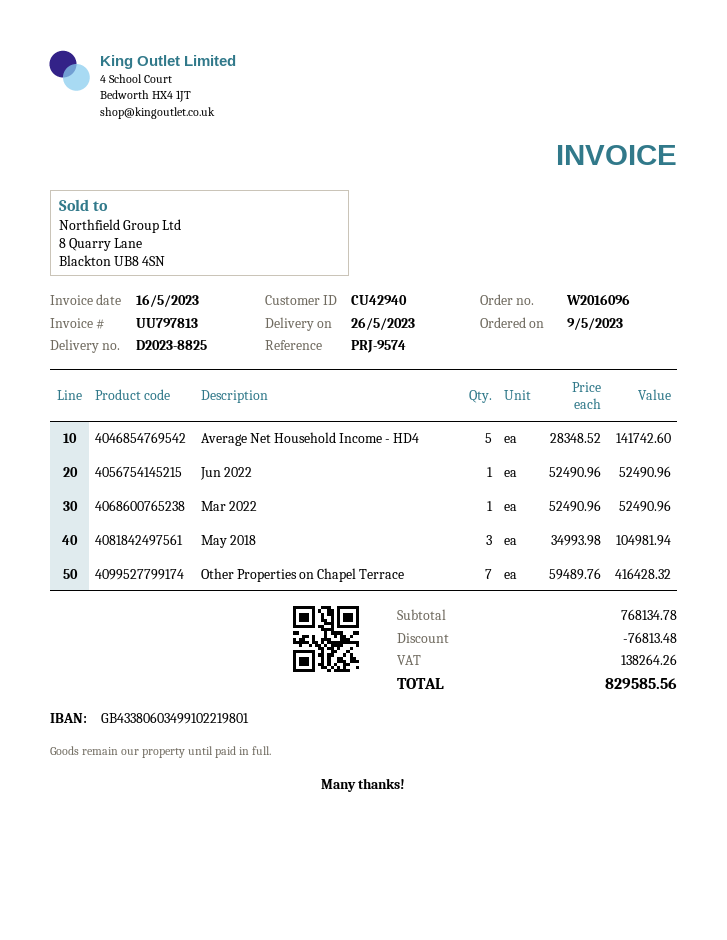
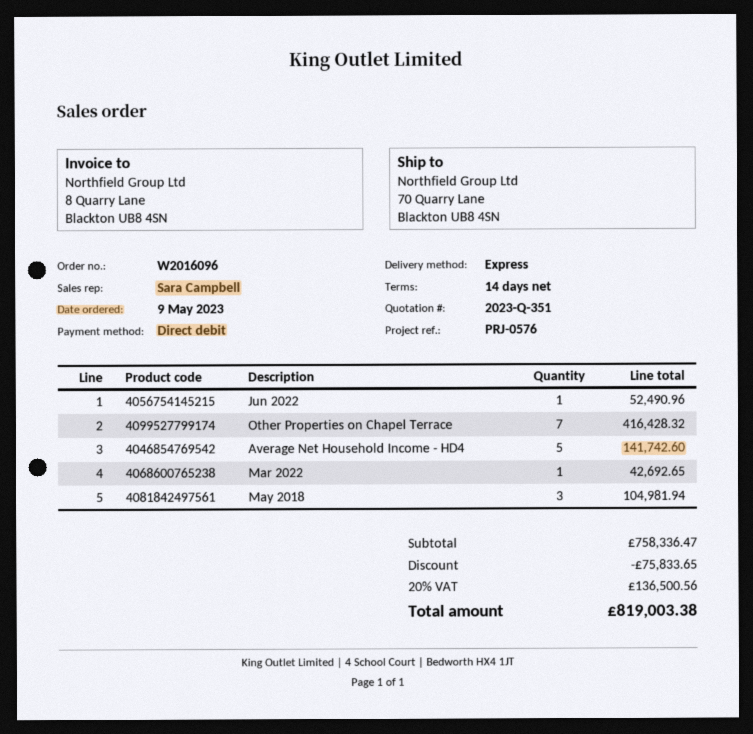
reference: PRJ-9574 -> PRJ-0576
Mar 2022: 1 for 52490.96 -> 1 for 42692.65
subtotal: 768134.78 -> 758336.47
discount: 76813.48 -> 75833.65
tax: 138264.26 -> 136500.56
total: 829585.56 -> 819003.38

